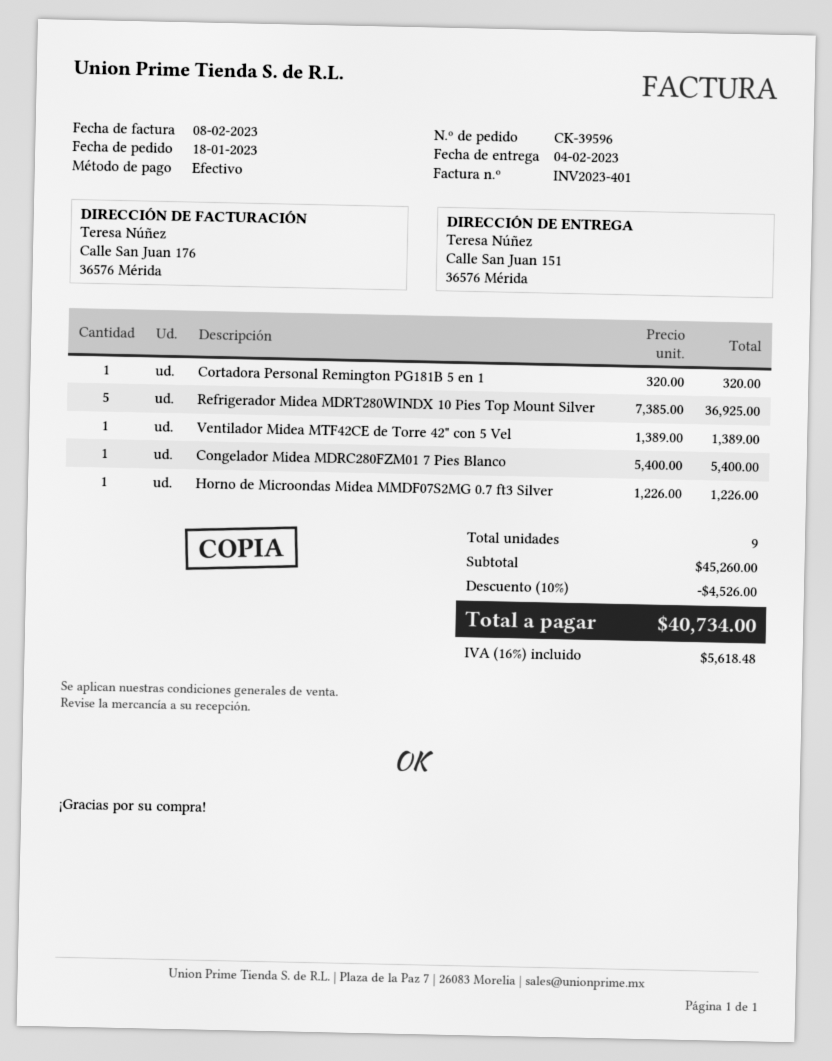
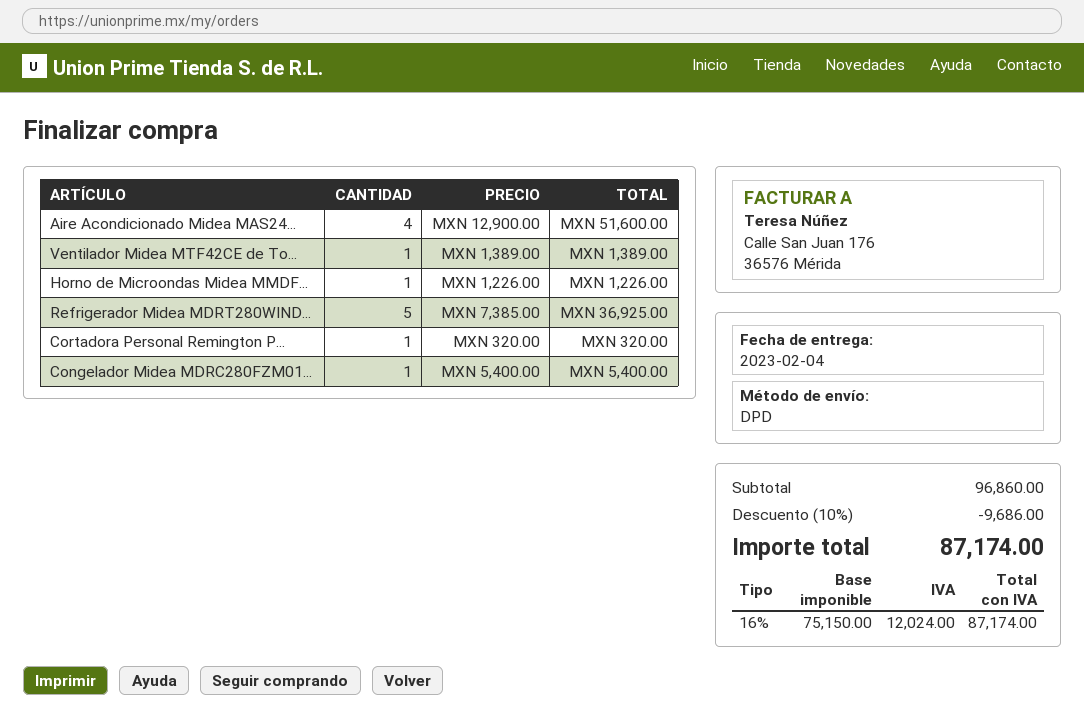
Aire Acondicionado Midea MAS24...: none -> 4 x 12900.00 = 51600.00
subtotal: 45260.00 -> 96860.00
discount: 10% = 4526.00 -> 10% = 9686.00
tax: 16% = 5618.48 -> 16% = 12024.00
total: 40734.00 -> 87174.00

